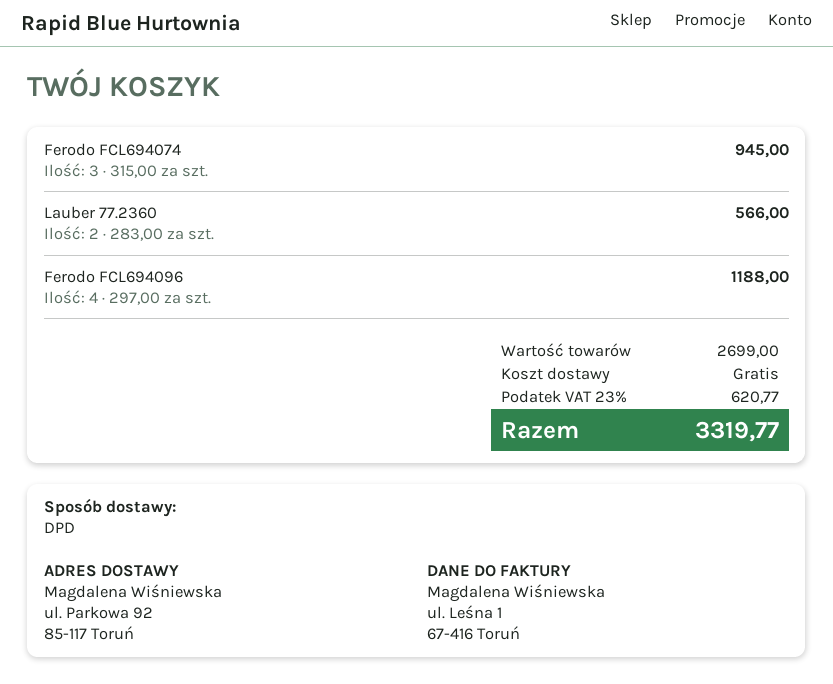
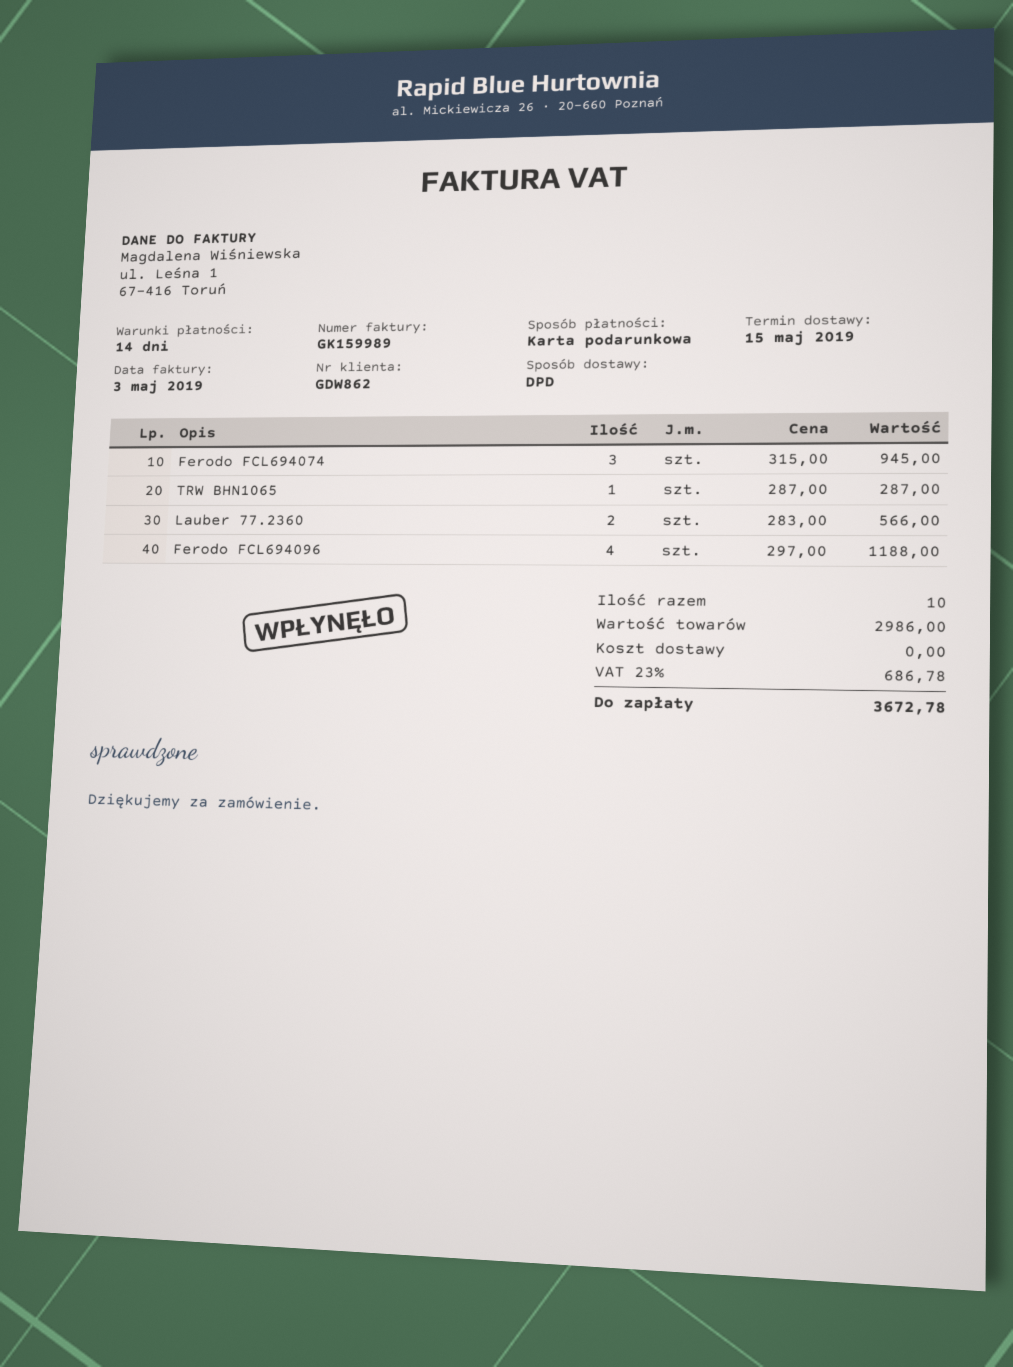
TRW BHN1065: none -> 1 x 287.00 = 287.00
subtotal: 2699.00 -> 2986.00
tax: 23% = 620.77 -> 23% = 686.78
total: 3319.77 -> 3672.78

